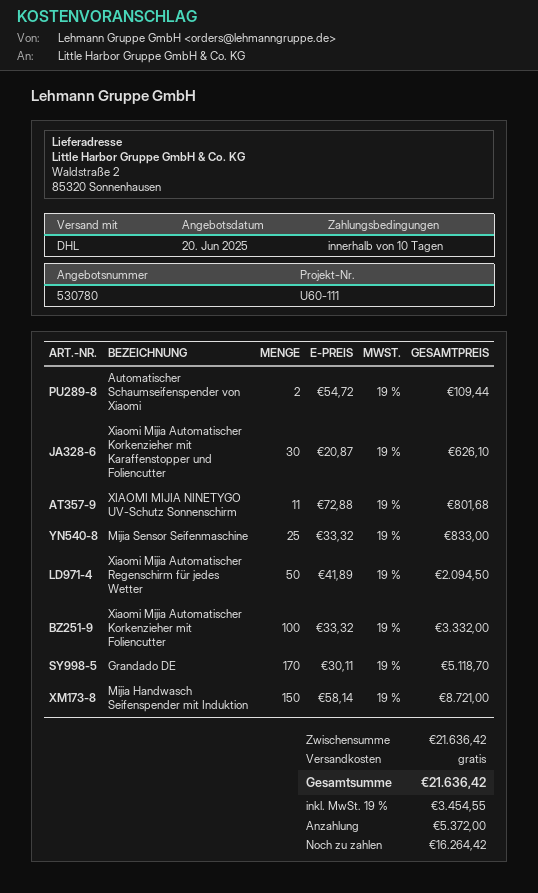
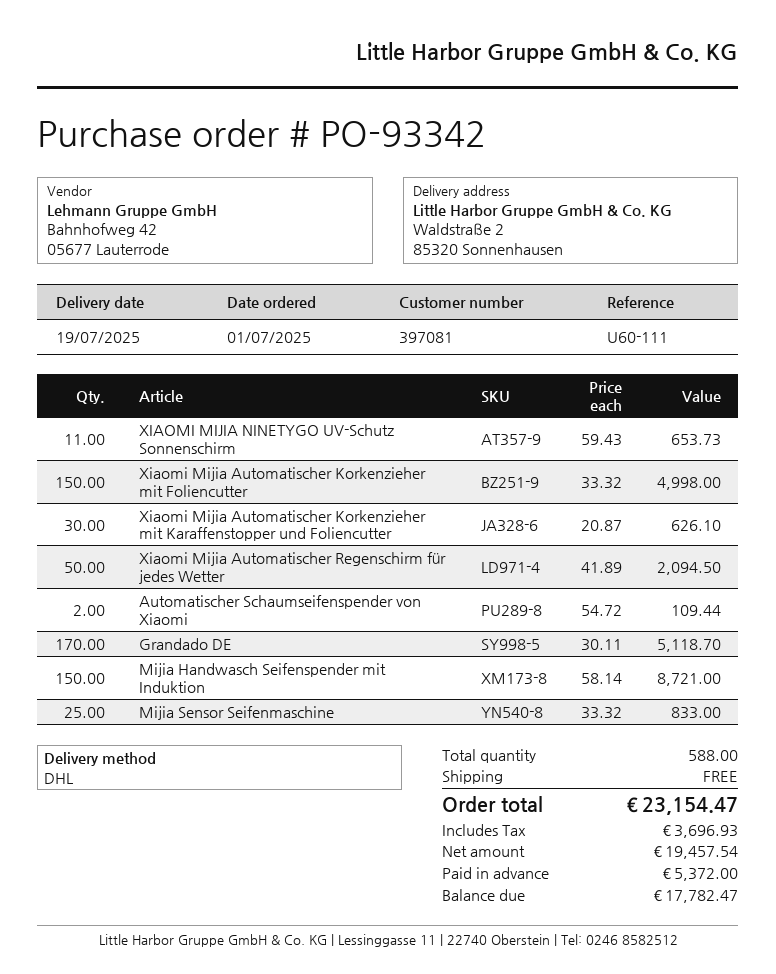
XIAOMI MIJIA NINETYGO UV-Schutz Sonnenschirm: 11 x 72.88 = 801.68 -> 11 x 59.43 = 653.73
Xiaomi Mijia Automatischer Korkenzieher mit Foliencutter: 100 x 33.32 = 3332.00 -> 150 x 33.32 = 4998.00
tax: 3454.55 -> 3696.93
total: 21636.42 -> 23154.47
balance: 16264.42 -> 17782.47

